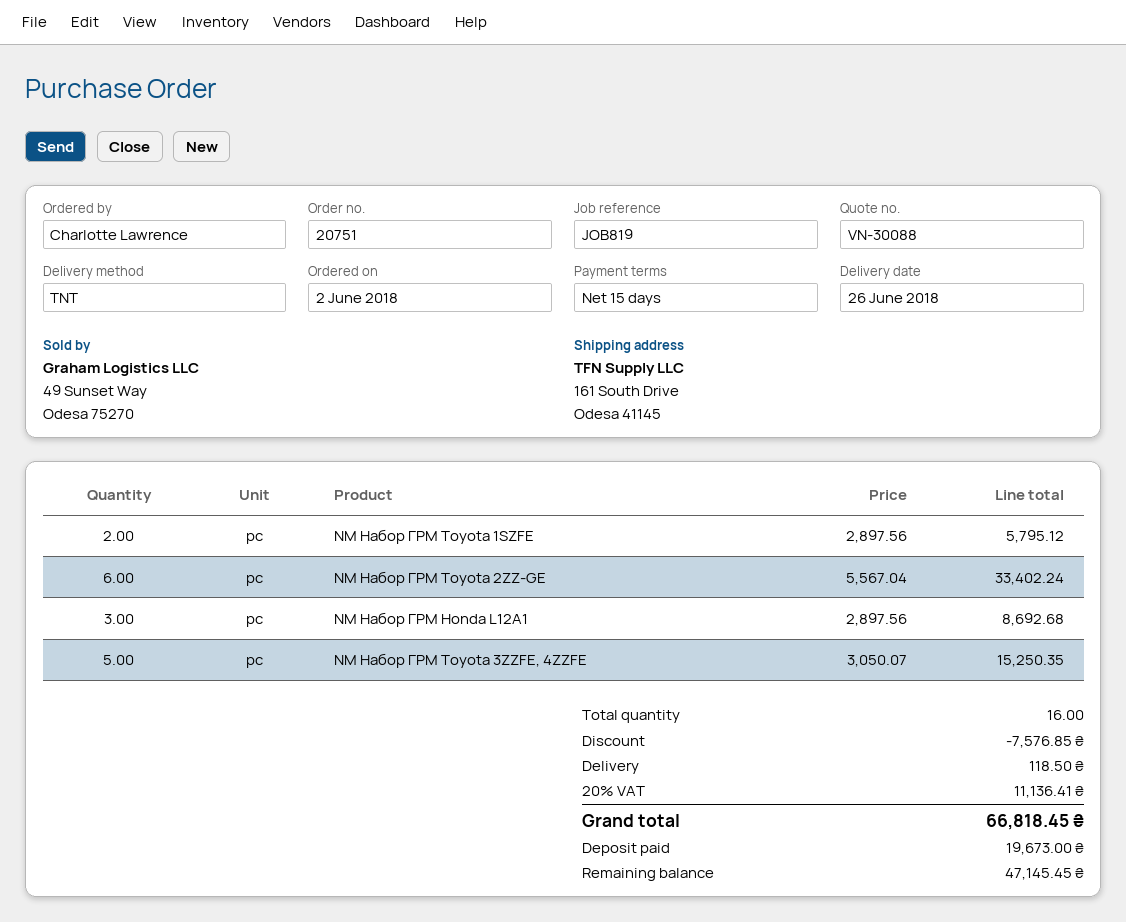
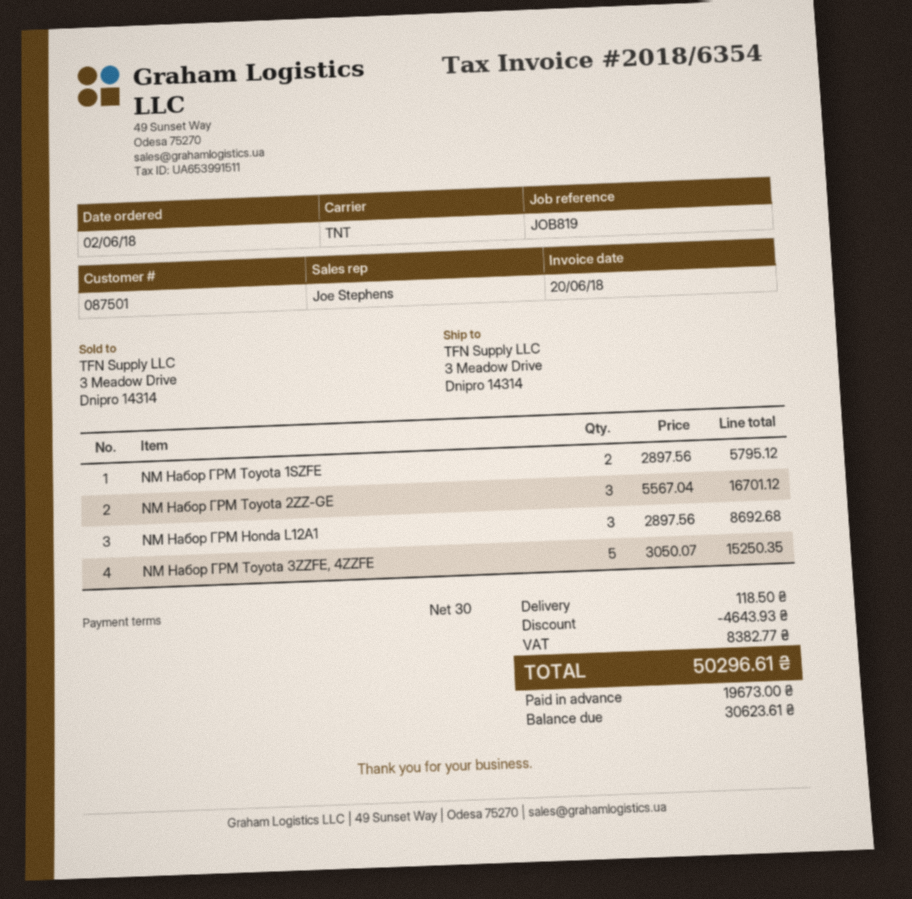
payment terms: 15 days -> 30 days
ship to: 161 South Drive, Odesa 41145 -> 3 Meadow Drive, Dnipro 14314
NM Набор ГРМ Toyota 2ZZ-GE: 6 x 5567.04 = 33402.24 -> 3 x 5567.04 = 16701.12
discount: 7576.85 -> 4643.93
tax: 11136.41 -> 8382.77
total: 66818.45 -> 50296.61
balance: 47145.45 -> 30623.61

